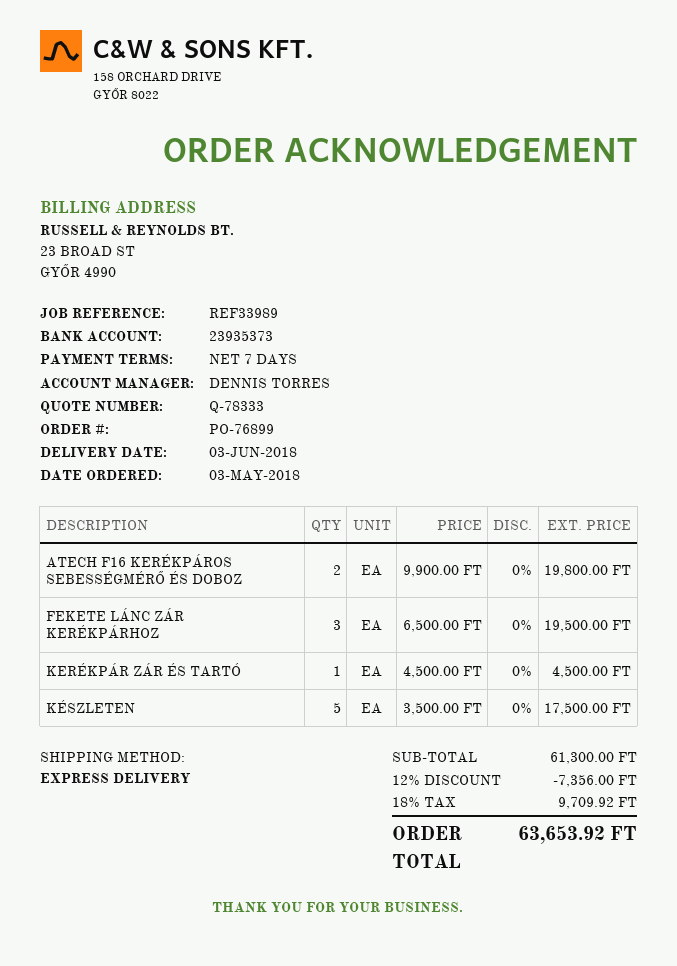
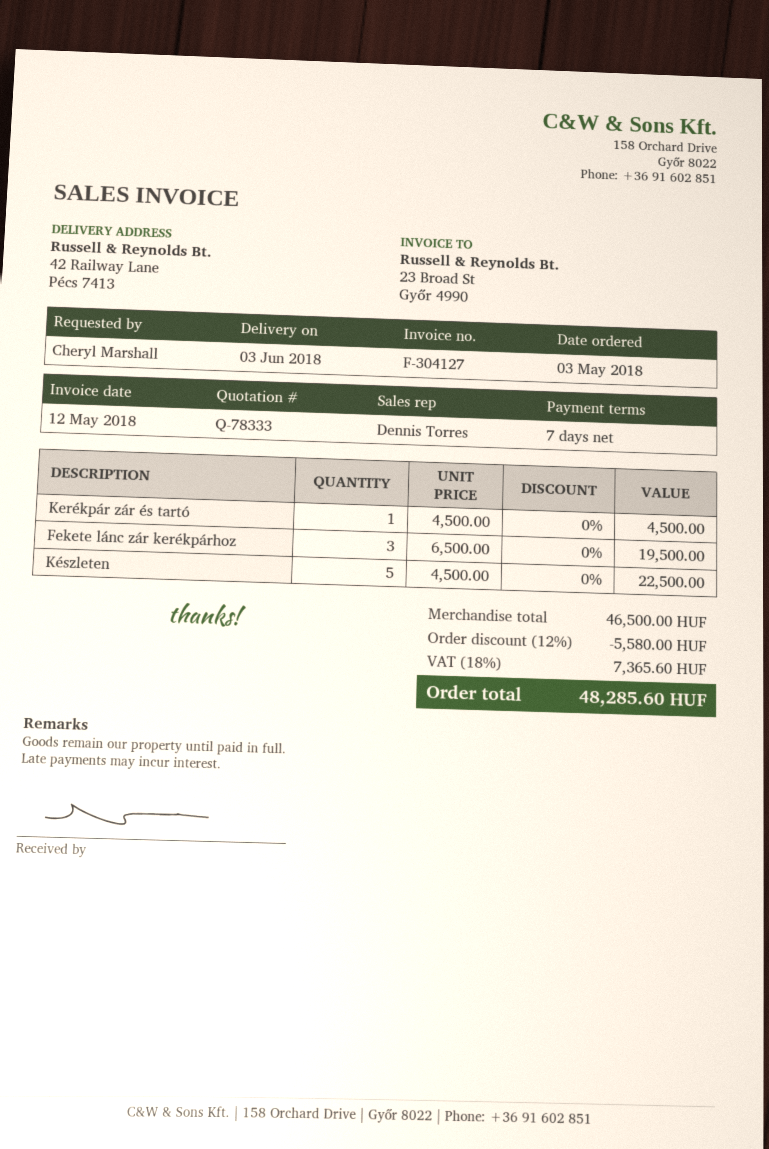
ATECH F16 KERÉKPÁROS SEBESSÉGMÉRŐ ÉS DOBOZ: 2 x 9900.00 = 19800.00 -> none
KÉSZLETEN: 5 x 3500.00 = 17500.00 -> 5 x 4500.00 = 22500.00
subtotal: 61300.00 -> 46500.00
discount: 12% = 7356.00 -> 12% = 5580.00
tax: 18% = 9709.92 -> 18% = 7365.60
total: 63653.92 -> 48285.60

